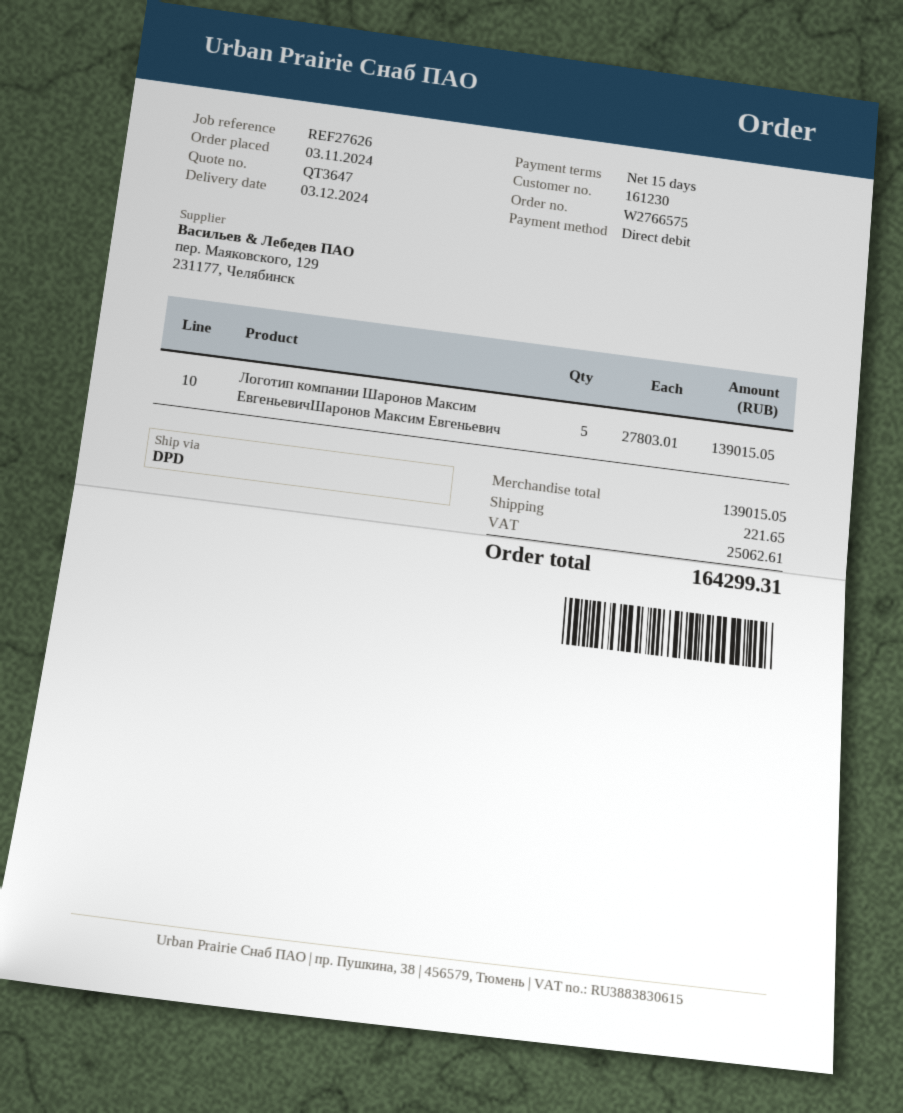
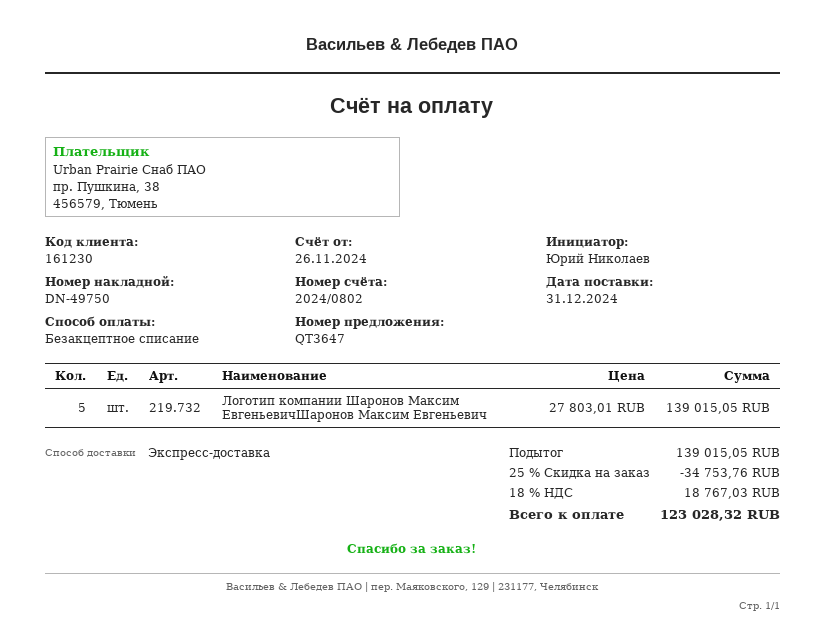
delivery date: 2024-12-03 -> 2024-12-31
shipping method: DPD -> express
discount: none -> 25% = 34753.76
shipping: 221.65 -> none
tax: 25062.61 -> 18767.03
total: 164299.31 -> 123028.32

